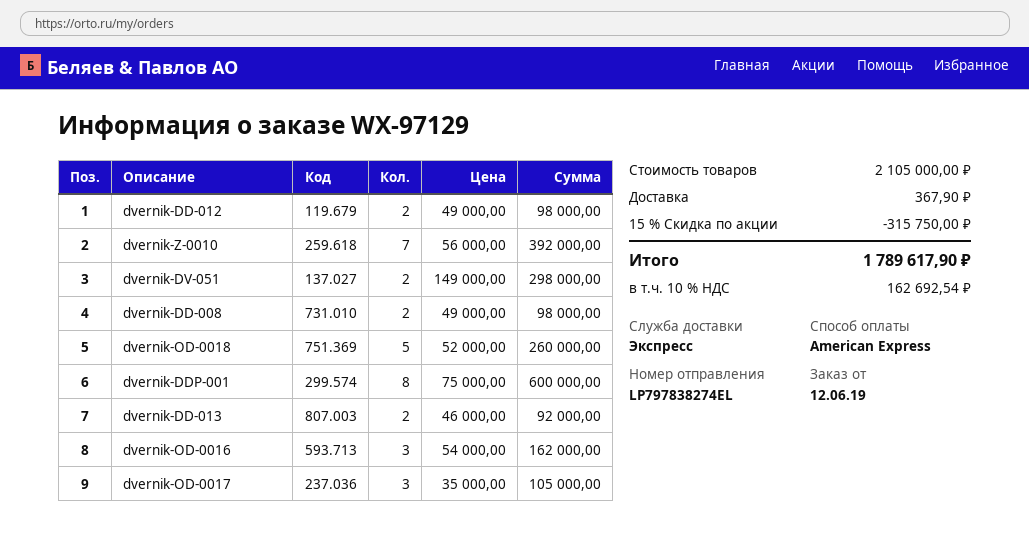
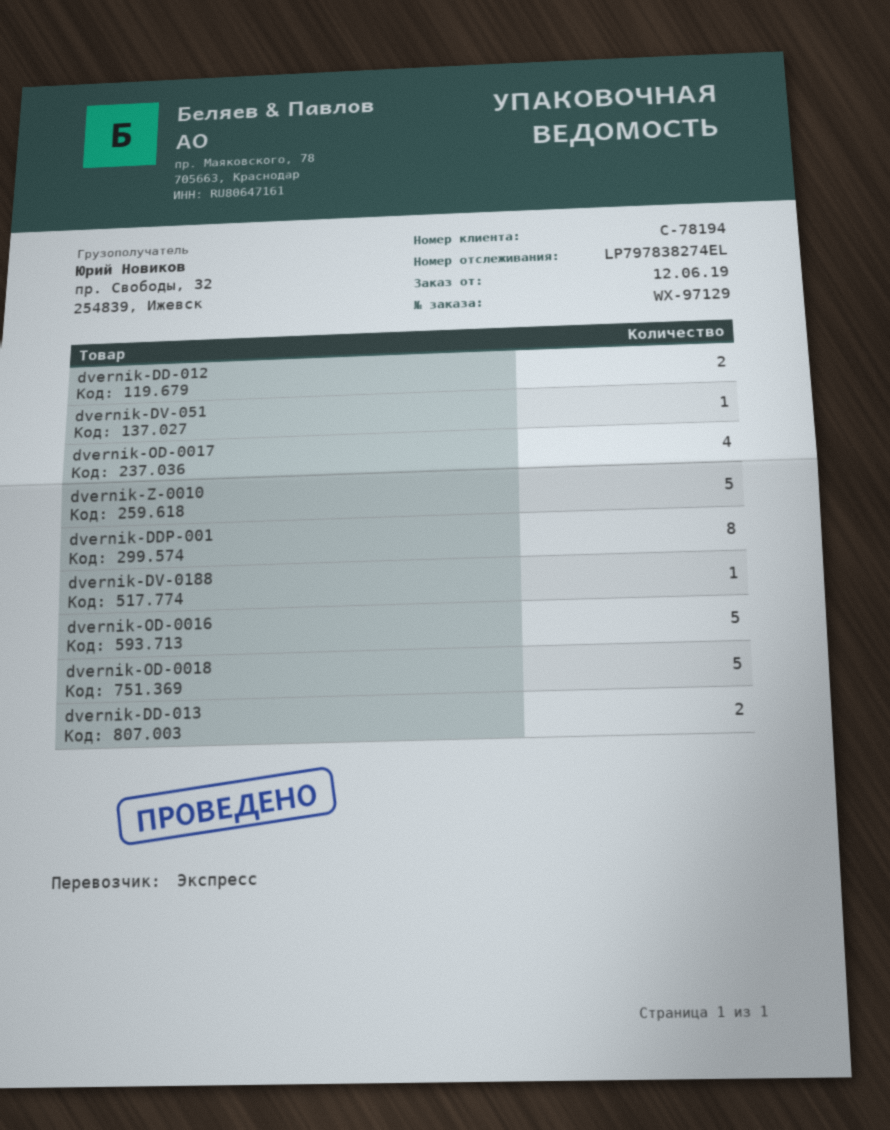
dvernik-Z-0010: 7 -> 5
dvernik-DV-051: 2 -> 1
dvernik-DD-008: 2 -> none
dvernik-OD-0016: 3 -> 5
dvernik-OD-0017: 3 -> 4
dvernik-DV-0188: none -> 1

